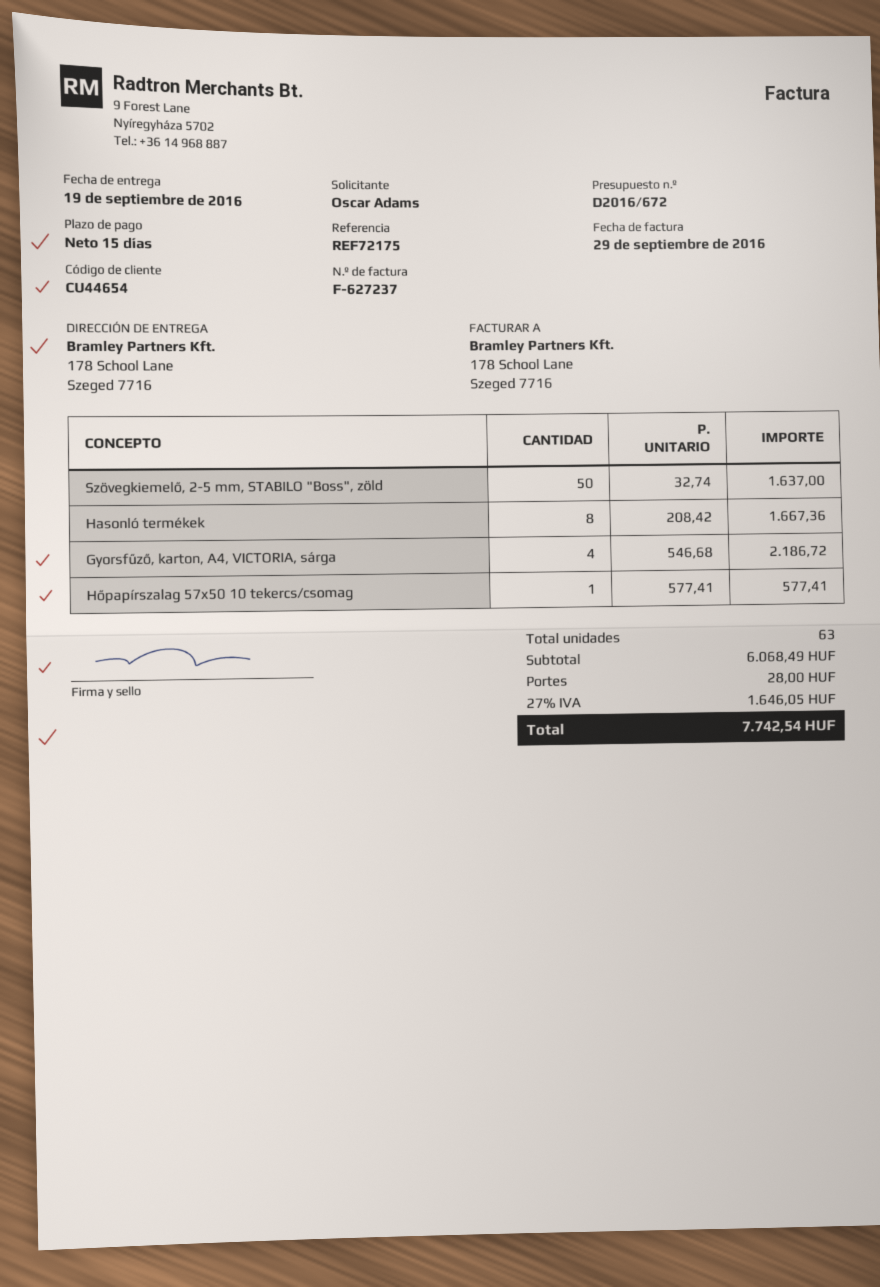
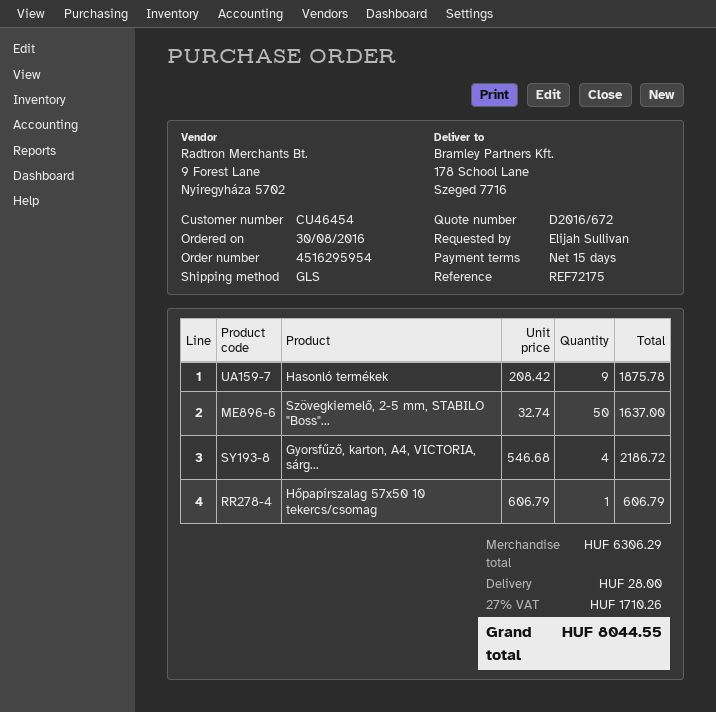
customer number: CU44654 -> CU46454
ordered by: Oscar Adams -> Elijah Sullivan
Hasonló termékek: 8 x 208.42 = 1667.36 -> 9 x 208.42 = 1875.78
Hőpapírszalag 57x50 10 tekercs/csomag: 1 x 577.41 = 577.41 -> 1 x 606.79 = 606.79
subtotal: 6068.49 -> 6306.29
tax: 27% = 1646.05 -> 27% = 1710.26
total: 7742.54 -> 8044.55

